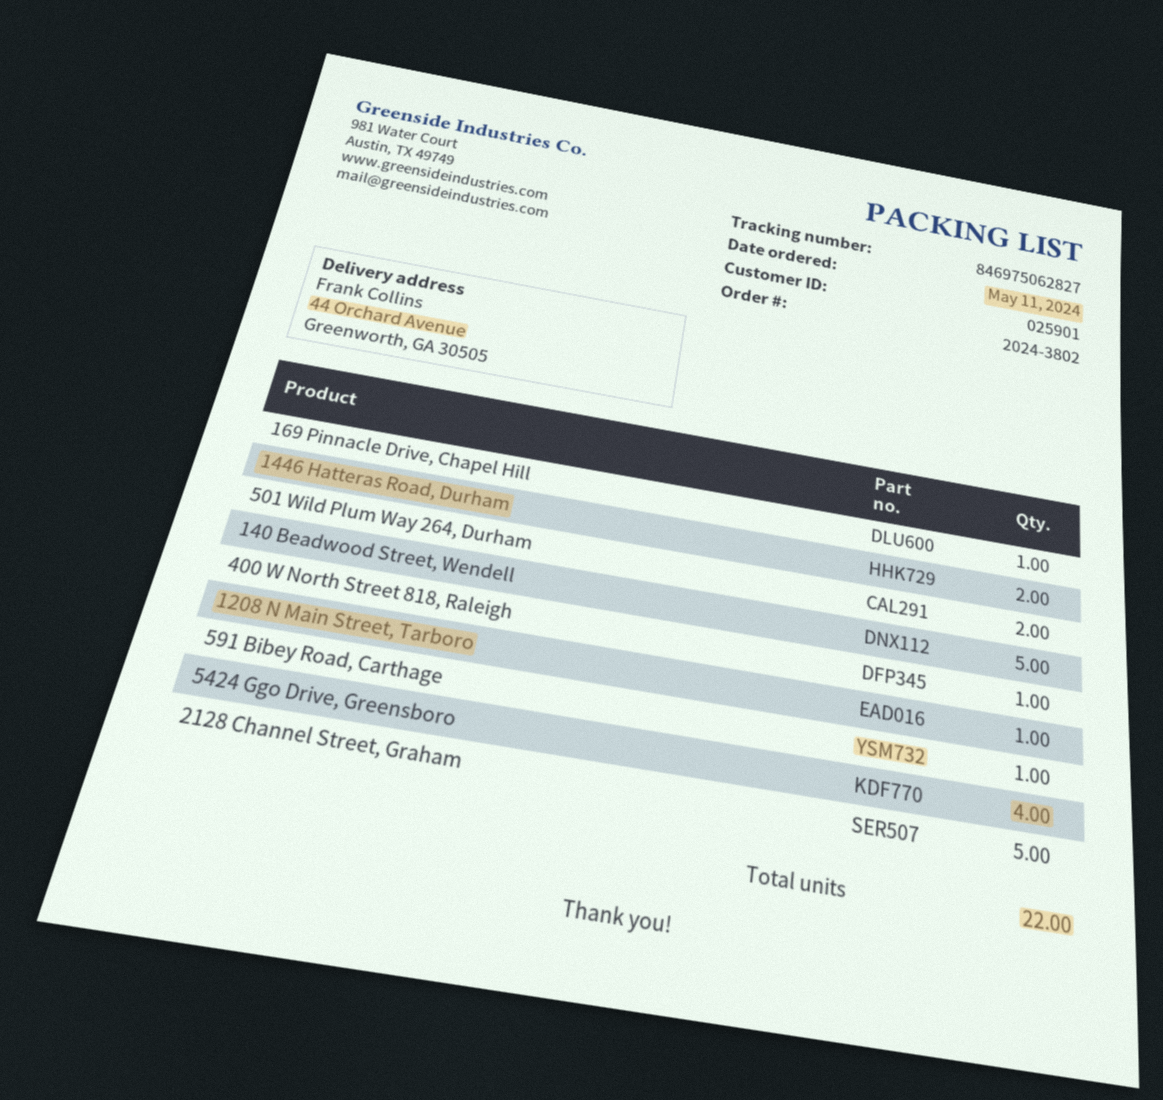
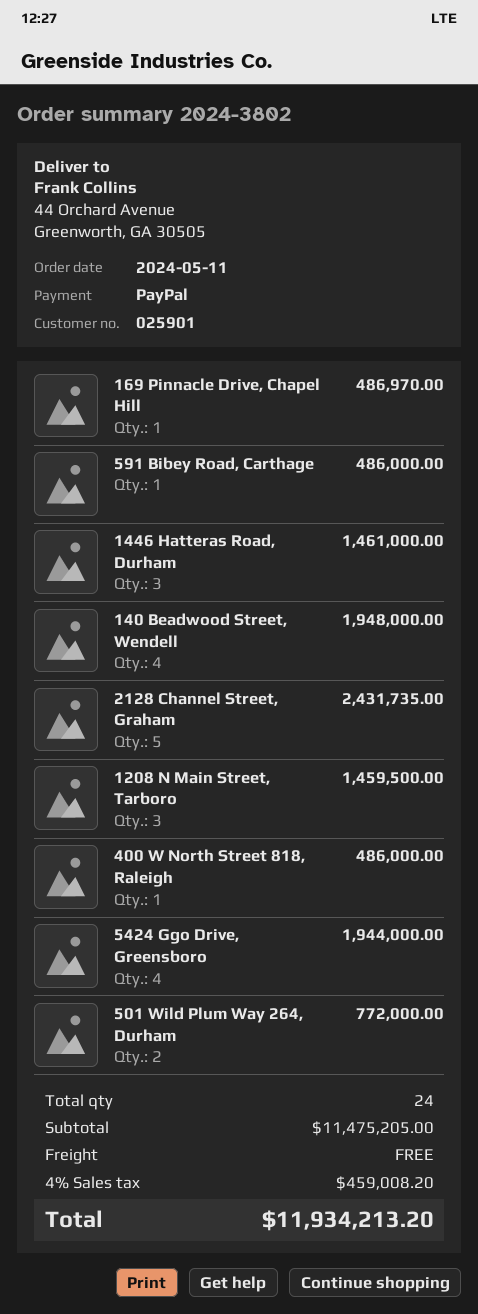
1446 Hatteras Road, Durham: 2 -> 3
140 Beadwood Street, Wendell: 5 -> 4
1208 N Main Street, Tarboro: 1 -> 3
total quantity: 22 -> 24

